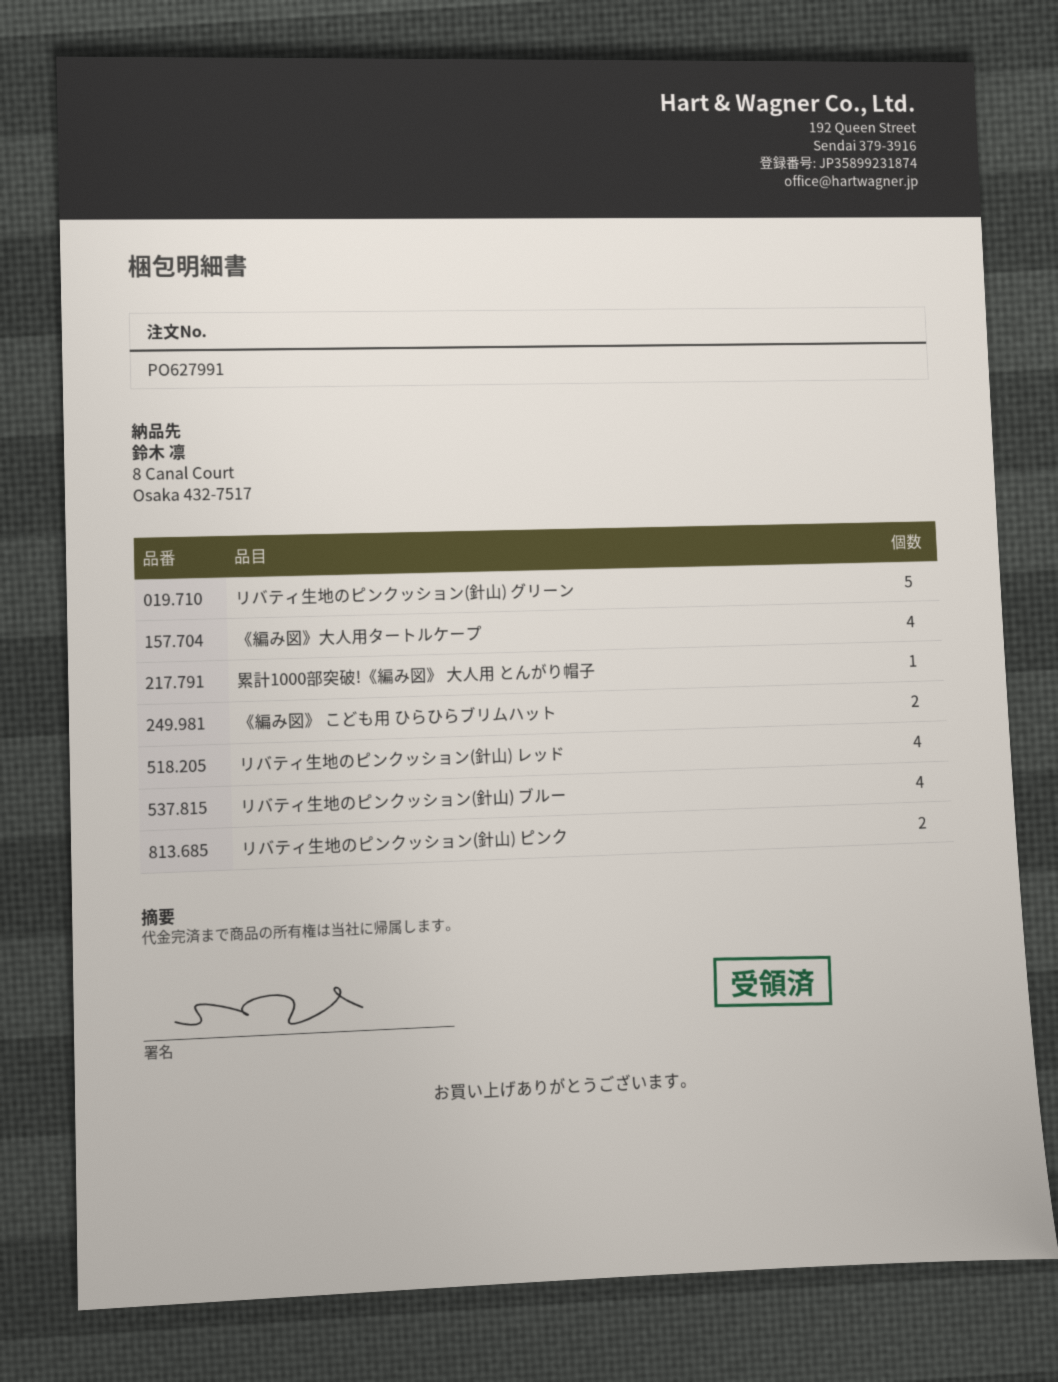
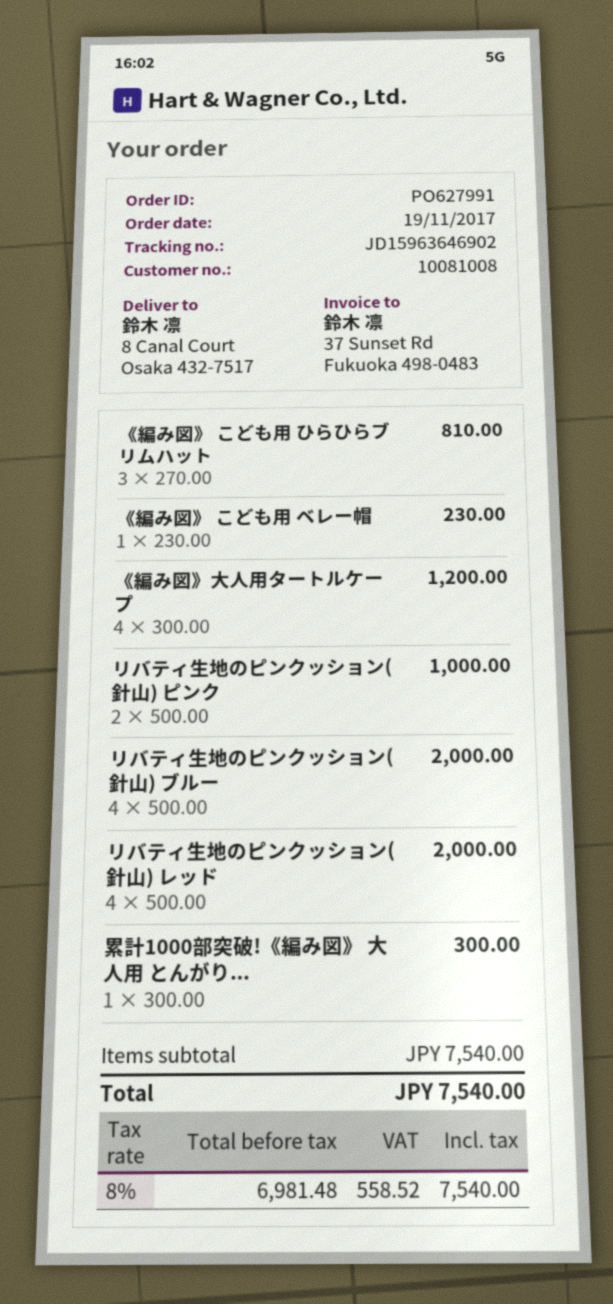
リバティ生地のピンクッション(針山) グリーン: 5 -> none
《編み図》 こども用 ひらひらブリムハット: 2 -> 3
《編み図》 こども用 ベレー帽: none -> 1

